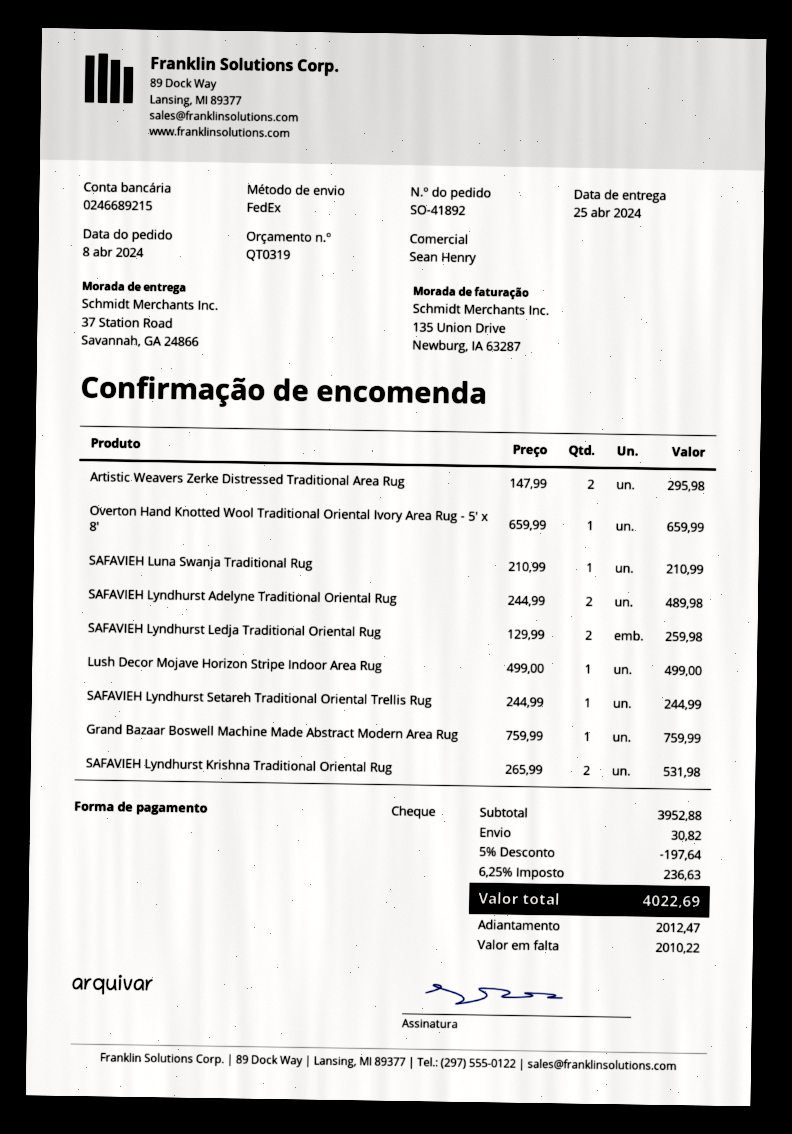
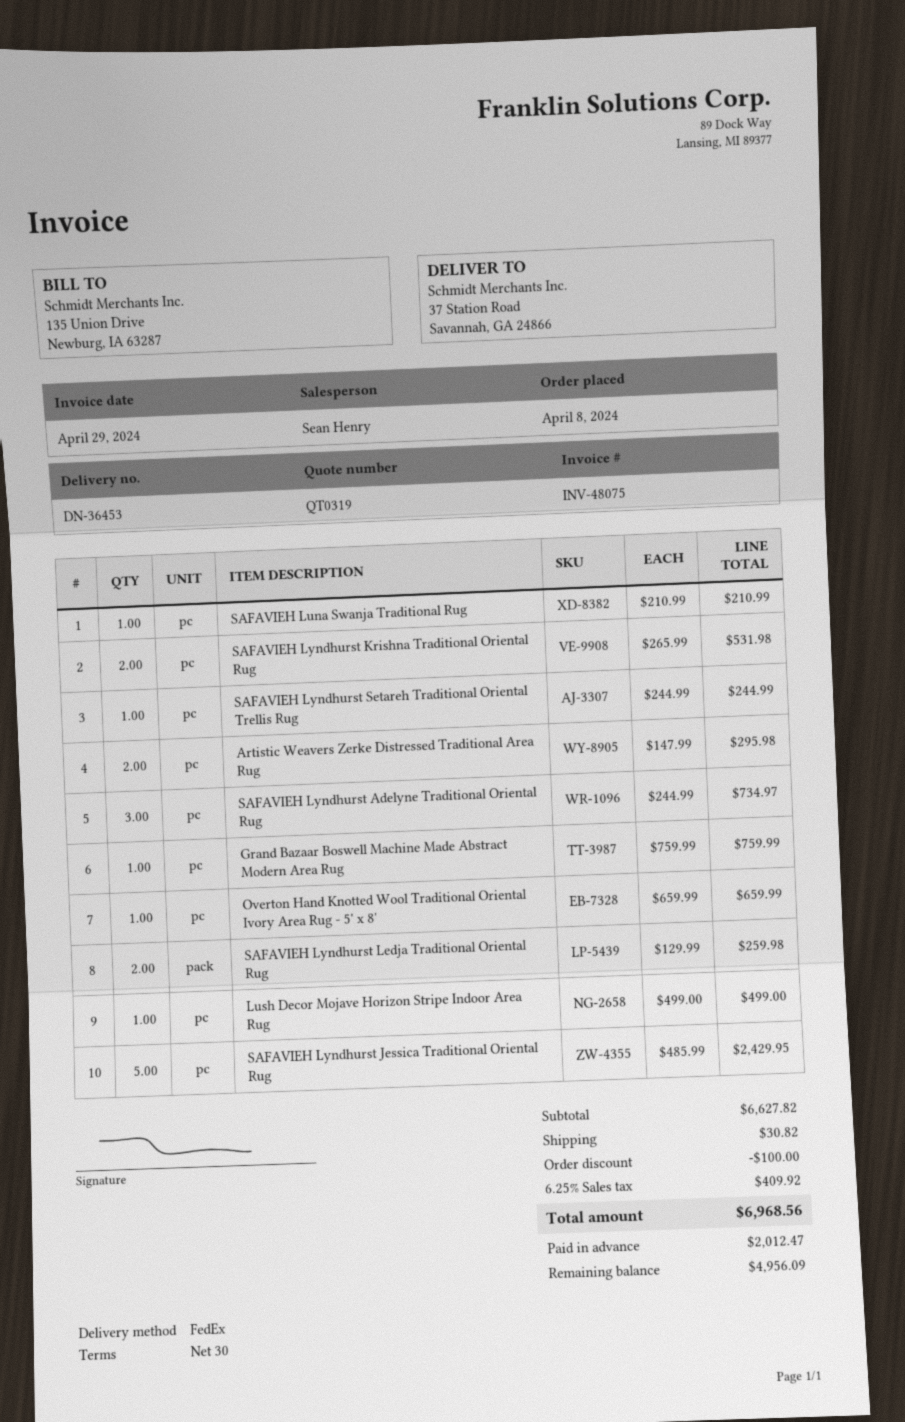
SAFAVIEH Lyndhurst Adelyne Traditional Oriental Rug: 2 x 244.99 = 489.98 -> 3 x 244.99 = 734.97
SAFAVIEH Lyndhurst Jessica Traditional Oriental Rug: none -> 5 x 485.99 = 2429.95
subtotal: 3952.88 -> 6627.82
discount: 197.64 -> 100.00
tax: 6.25% = 236.63 -> 6.25% = 409.92
total: 4022.69 -> 6968.56
balance: 2010.22 -> 4956.09

